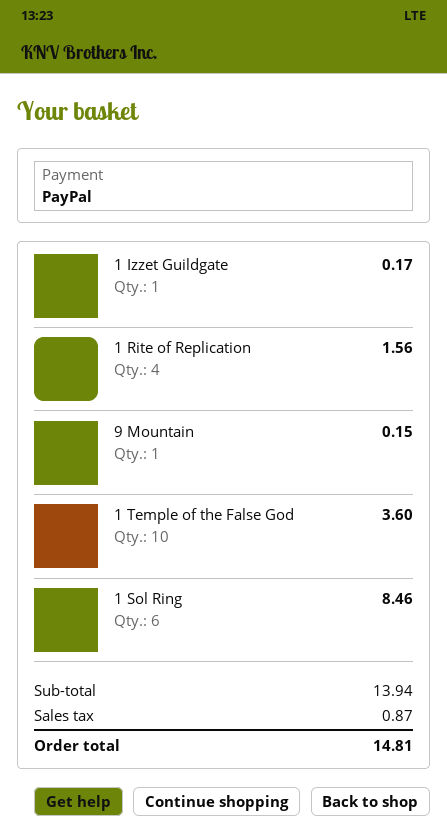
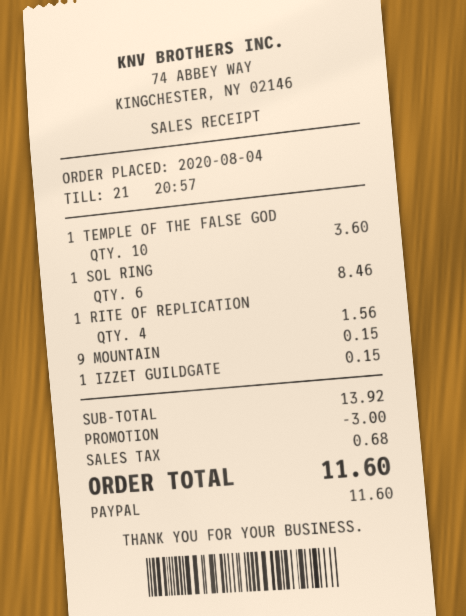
1 Izzet Guildgate: 1 for 0.17 -> 1 for 0.15
subtotal: 13.94 -> 13.92
discount: none -> 3.00
tax: 0.87 -> 0.68
total: 14.81 -> 11.60

